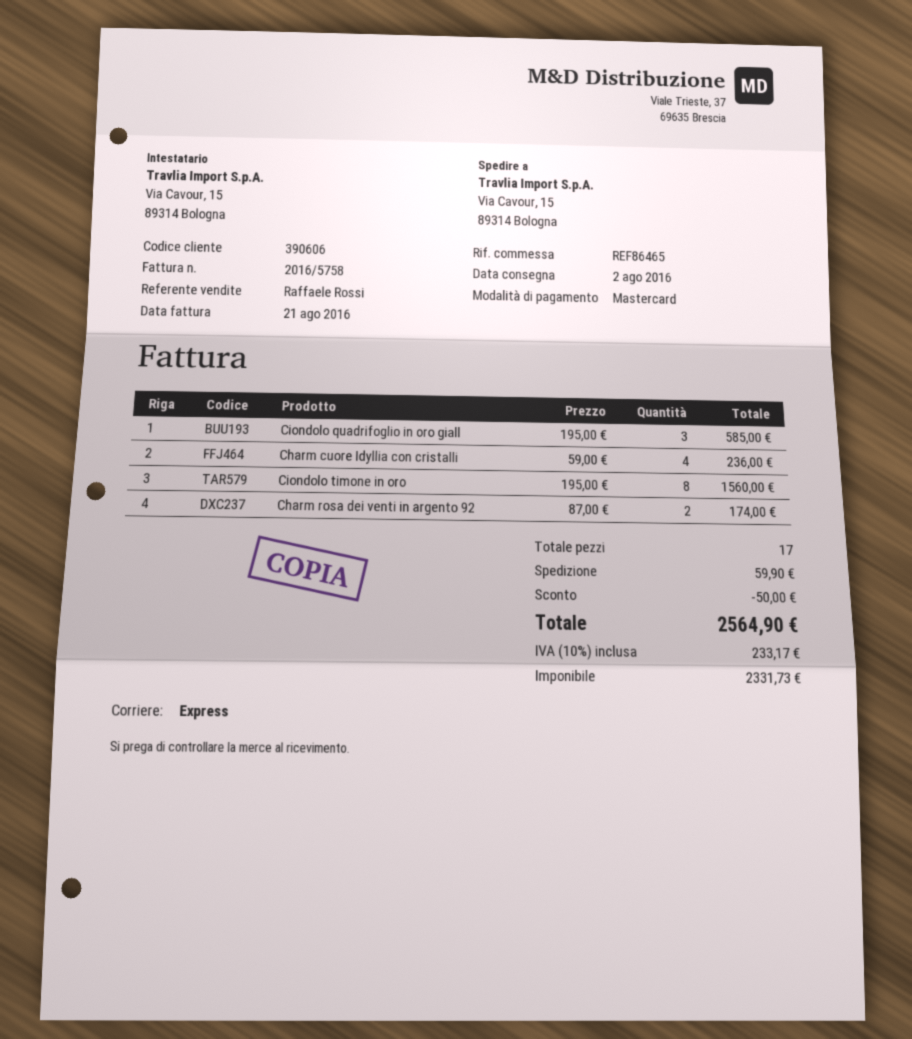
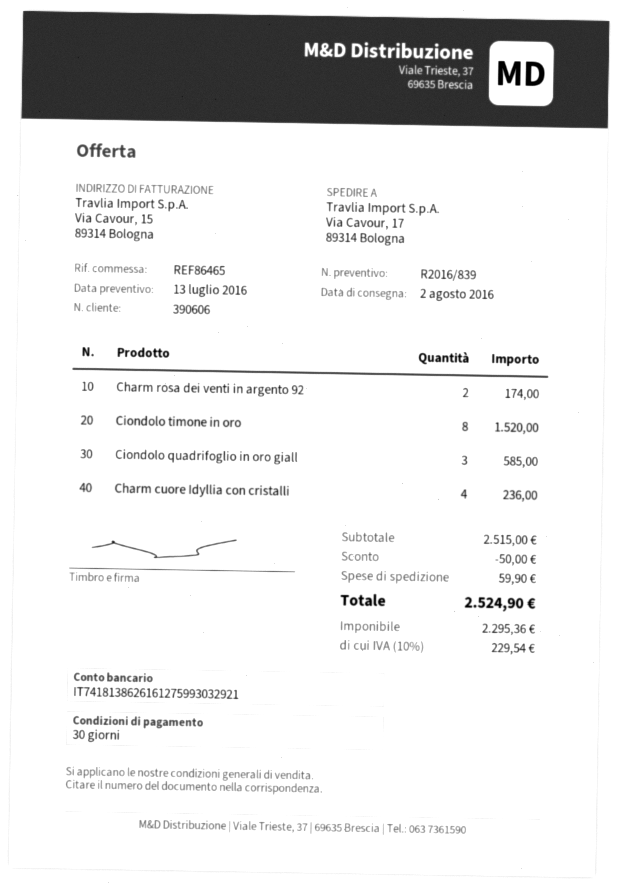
ship to: Via Cavour, 15, 89314 Bologna -> Via Cavour, 17, 89314 Bologna
Ciondolo timone in oro: 8 for 1560.00 -> 8 for 1520.00
net: 2331.73 -> 2295.36
tax: 10% = 233.17 -> 10% = 229.54
total: 2564.90 -> 2524.90

